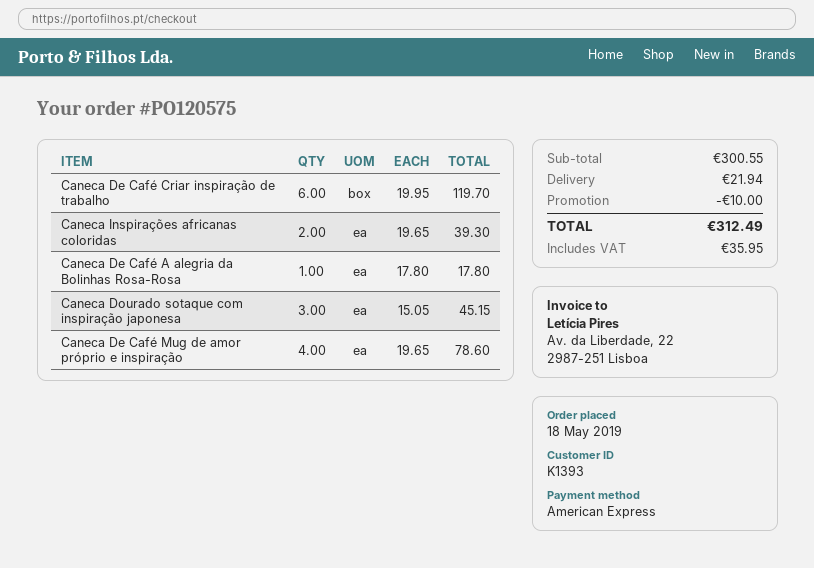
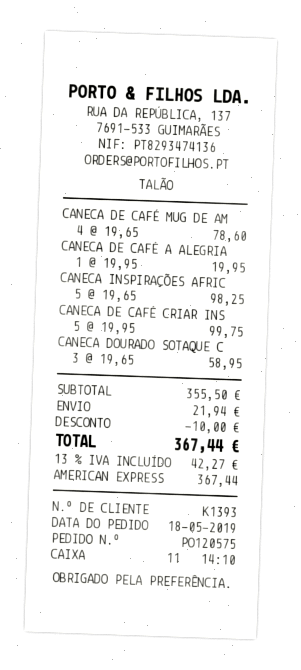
Caneca De Café Criar inspiração de trabalho: 6 x 19.95 = 119.70 -> 5 x 19.95 = 99.75
Caneca Inspirações africanas coloridas: 2 x 19.65 = 39.30 -> 5 x 19.65 = 98.25
Caneca De Café A alegria da Bolinhas Rosa-Rosa: 1 x 17.80 = 17.80 -> 1 x 19.95 = 19.95
Caneca Dourado sotaque com inspiração japonesa: 3 x 15.05 = 45.15 -> 3 x 19.65 = 58.95
subtotal: 300.55 -> 355.50
tax: 35.95 -> 42.27
total: 312.49 -> 367.44

